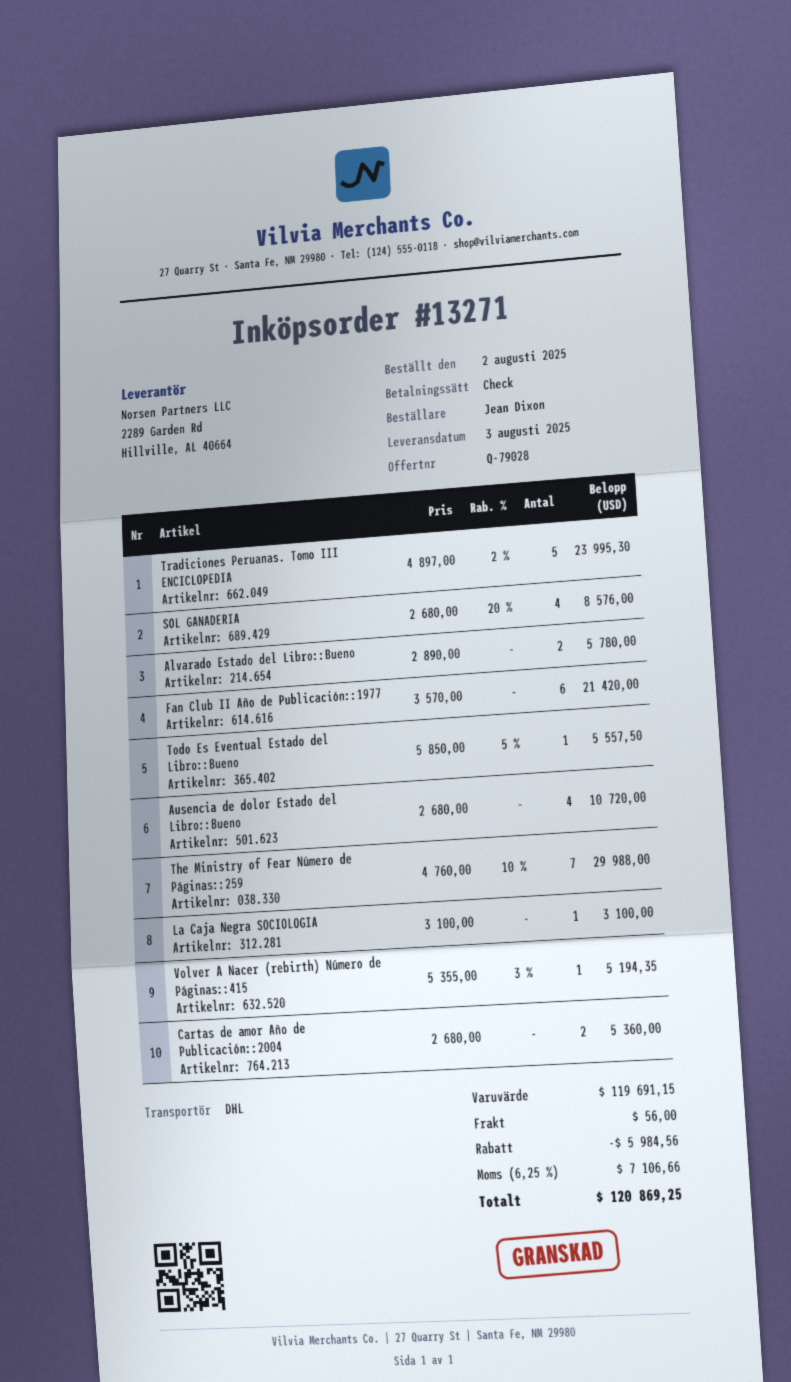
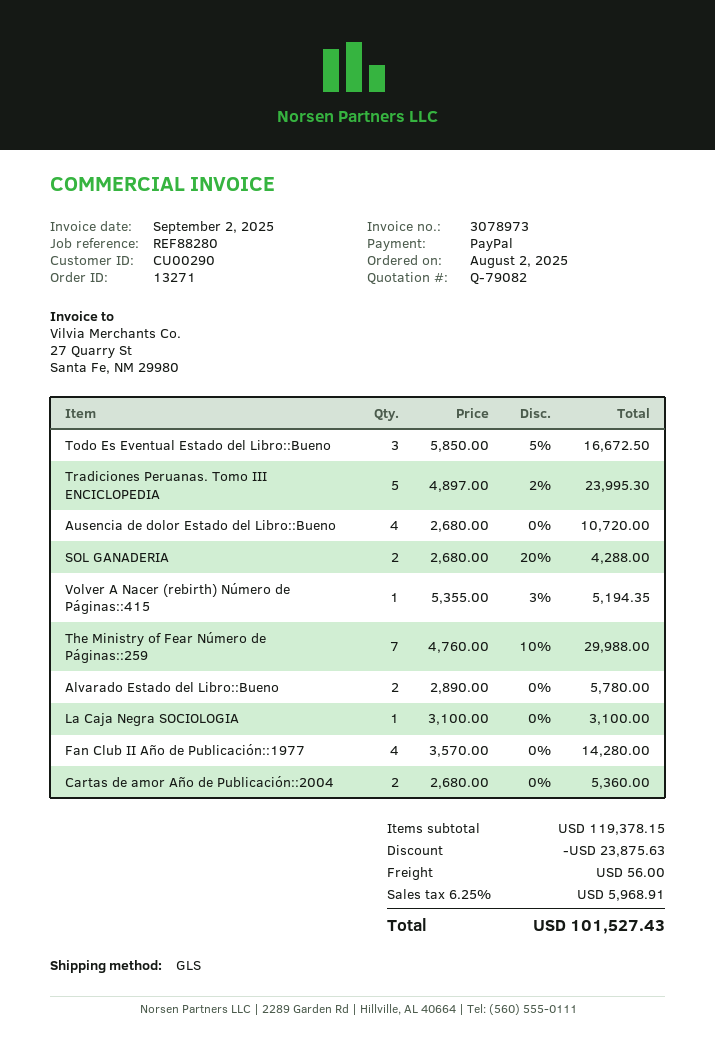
quote number: Q-79028 -> Q-79082
payment method: cheque -> PayPal
shipping method: DHL -> GLS
SOL GANADERIA: 4 x 2680.00 - 20% = 8576.00 -> 2 x 2680.00 - 20% = 4288.00
Fan Club II Año de Publicación::1977: 6 x 3570.00 = 21420.00 -> 4 x 3570.00 = 14280.00
Todo Es Eventual Estado del Libro::Bueno: 1 x 5850.00 - 5% = 5557.50 -> 3 x 5850.00 - 5% = 16672.50
subtotal: 119691.15 -> 119378.15
discount: 5984.56 -> 23875.63
tax: 6.25% = 7106.66 -> 6.25% = 5968.91
total: 120869.25 -> 101527.43

